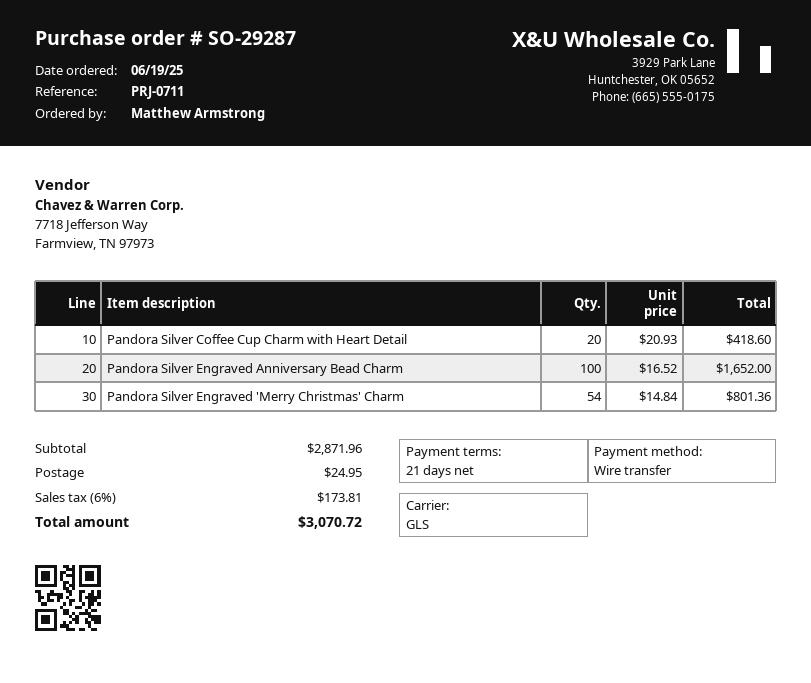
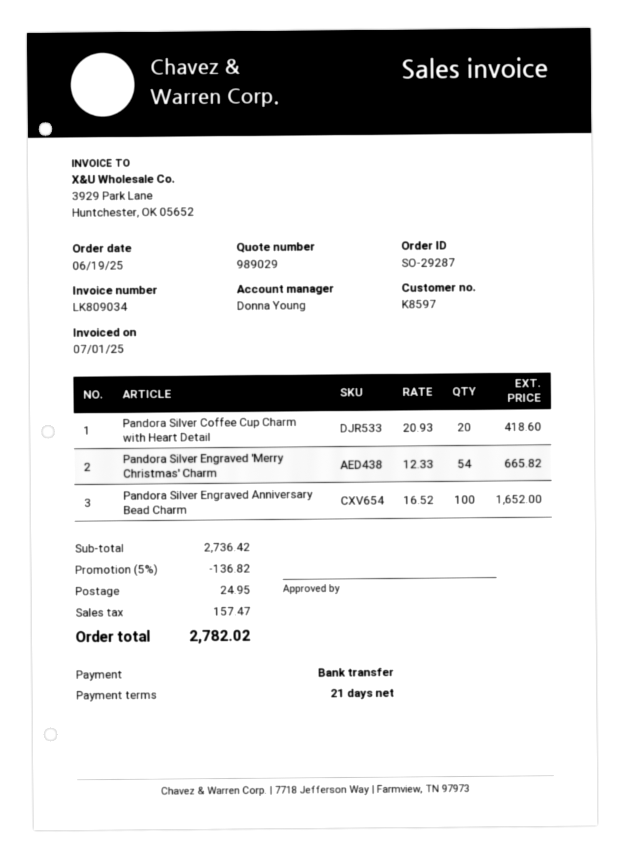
Pandora Silver Engraved 'Merry Christmas' Charm: 54 x 14.84 = 801.36 -> 54 x 12.33 = 665.82
subtotal: 2871.96 -> 2736.42
discount: none -> 5% = 136.82
tax: 173.81 -> 157.47
total: 3070.72 -> 2782.02

